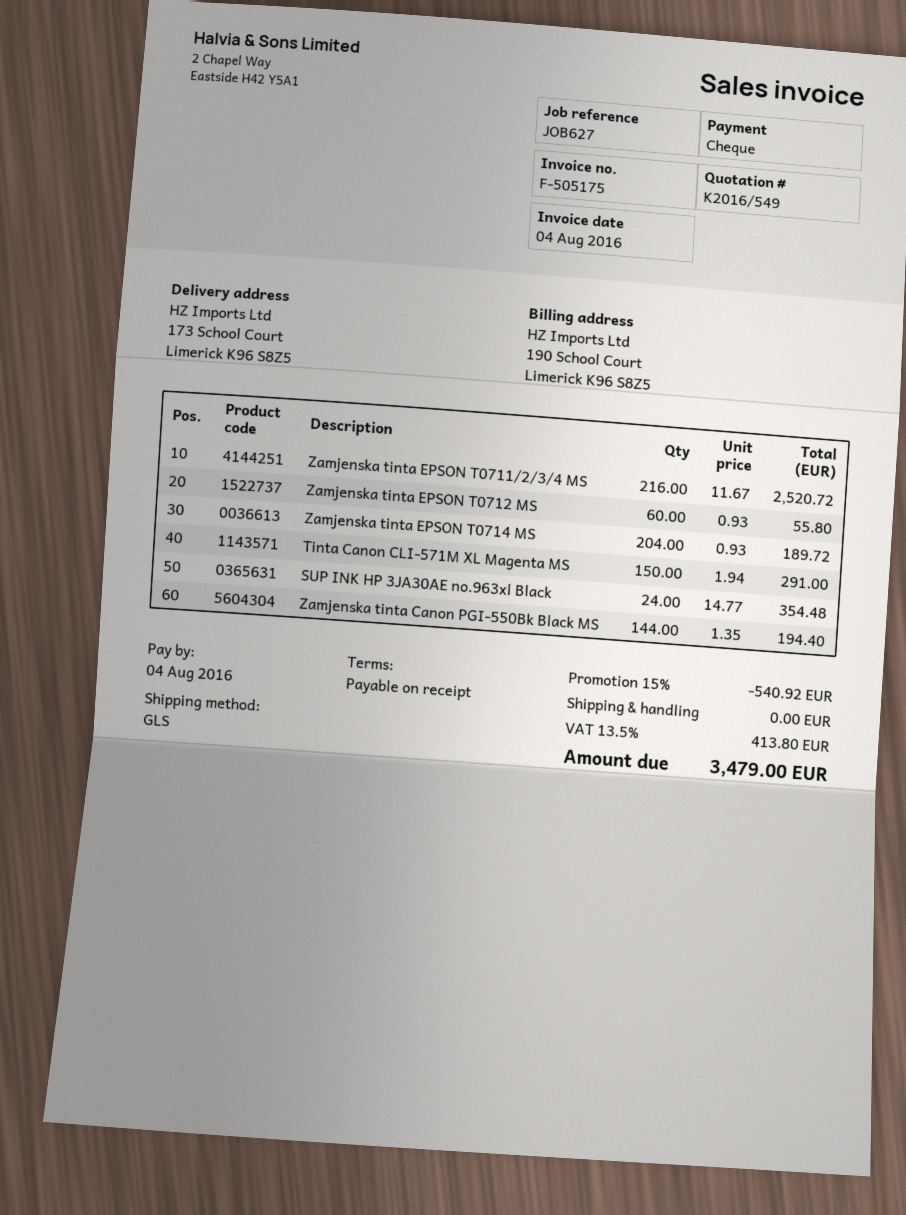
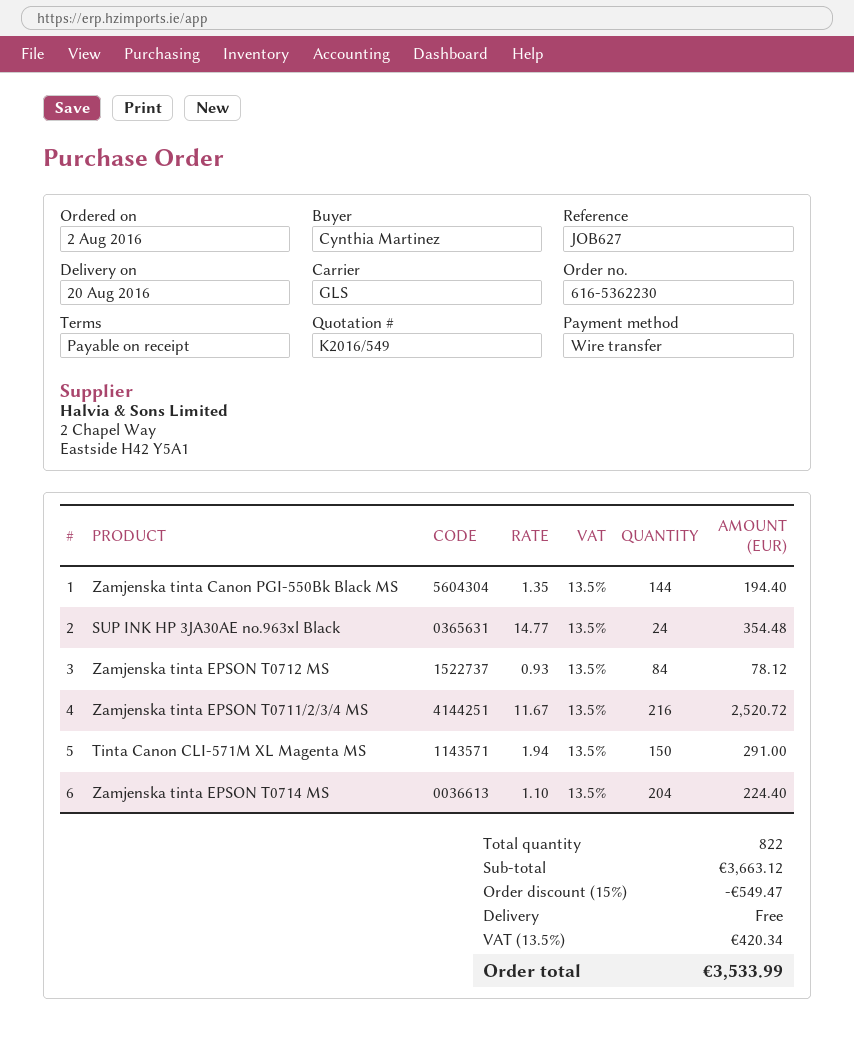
payment method: cheque -> bank transfer
Zamjenska tinta EPSON T0712 MS: 60 x 0.93 = 55.80 -> 84 x 0.93 = 78.12
Zamjenska tinta EPSON T0714 MS: 204 x 0.93 = 189.72 -> 204 x 1.10 = 224.40
discount: 15% = 540.92 -> 15% = 549.47
tax: 13.5% = 413.80 -> 13.5% = 420.34
total: 3479.00 -> 3533.99

